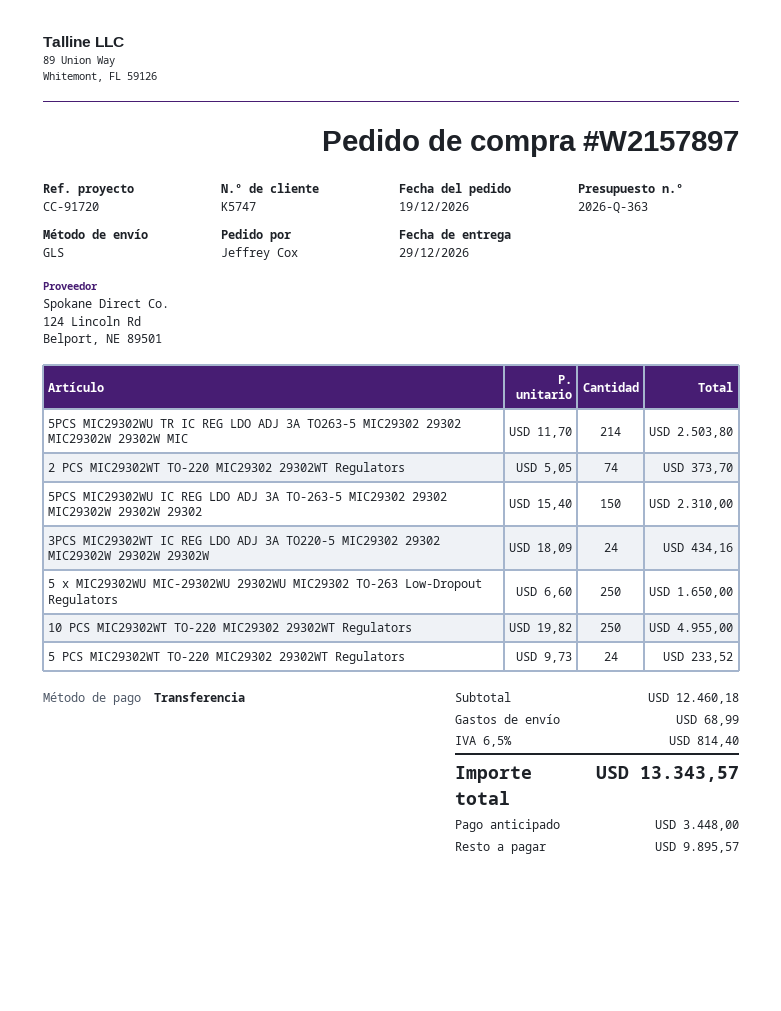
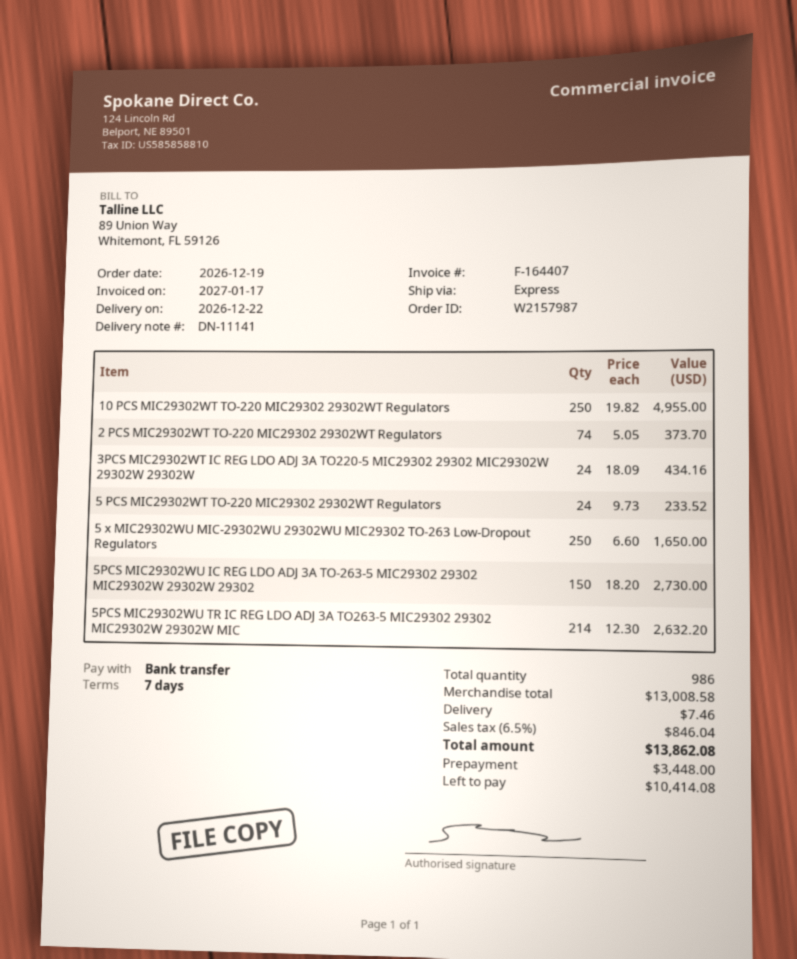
order number: W2157897 -> W2157987
delivery date: 2026-12-29 -> 2026-12-22
shipping method: GLS -> express
5PCS MIC29302WU TR IC REG LDO ADJ 3A TO263-5 MIC29302 29302 MIC29302W 29302W MIC: 214 x 11.70 = 2503.80 -> 214 x 12.30 = 2632.20
5PCS MIC29302WU IC REG LDO ADJ 3A TO-263-5 MIC29302 29302 MIC29302W 29302W 29302: 150 x 15.40 = 2310.00 -> 150 x 18.20 = 2730.00
subtotal: 12460.18 -> 13008.58
shipping: 68.99 -> 7.46
tax: 6.5% = 814.40 -> 6.5% = 846.04
total: 13343.57 -> 13862.08
balance: 9895.57 -> 10414.08

